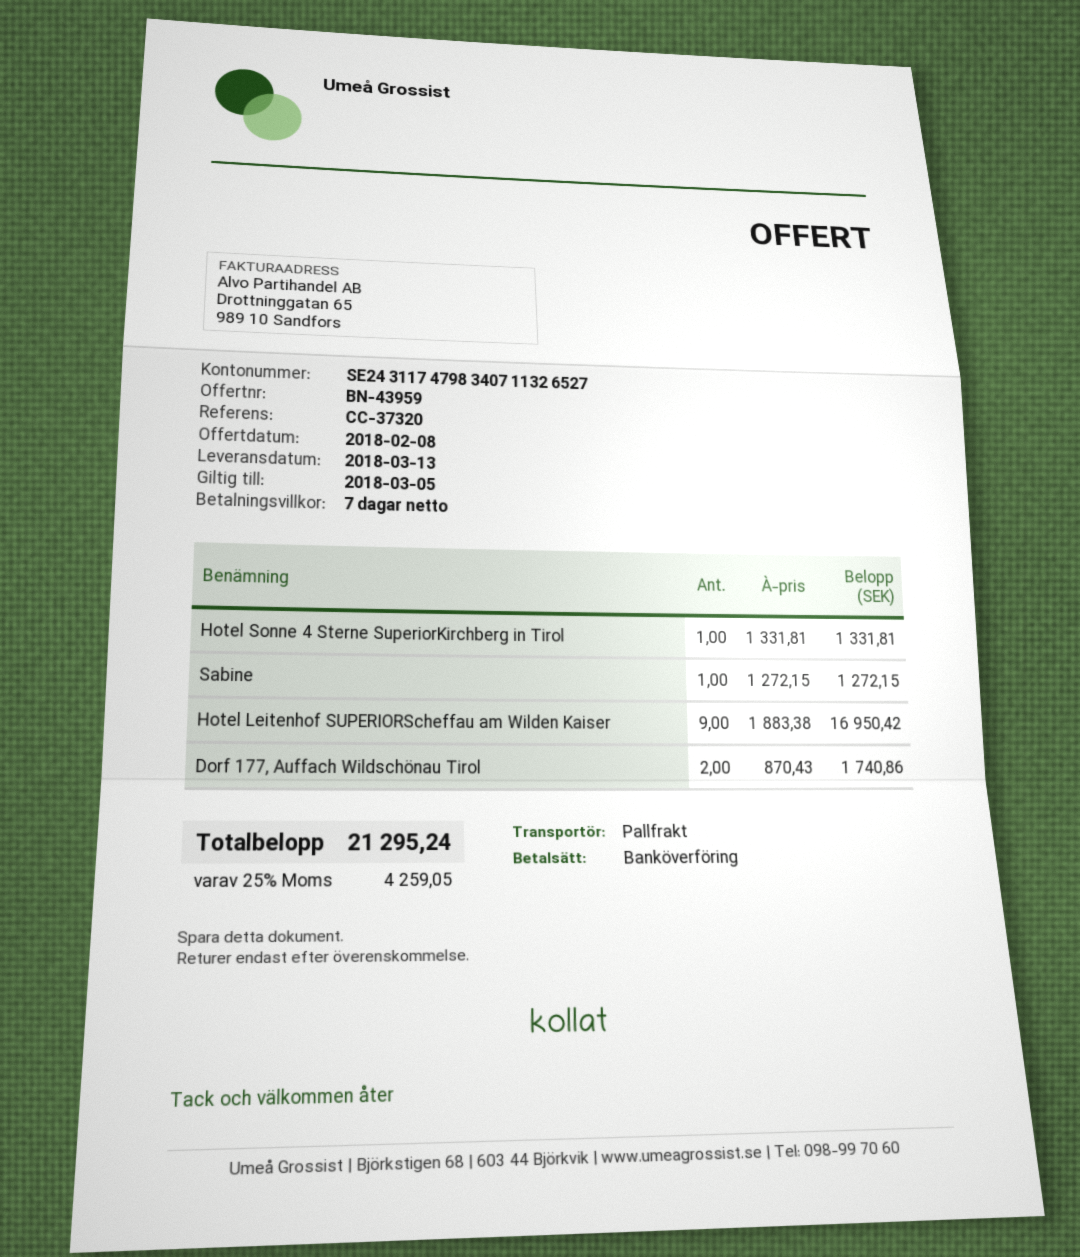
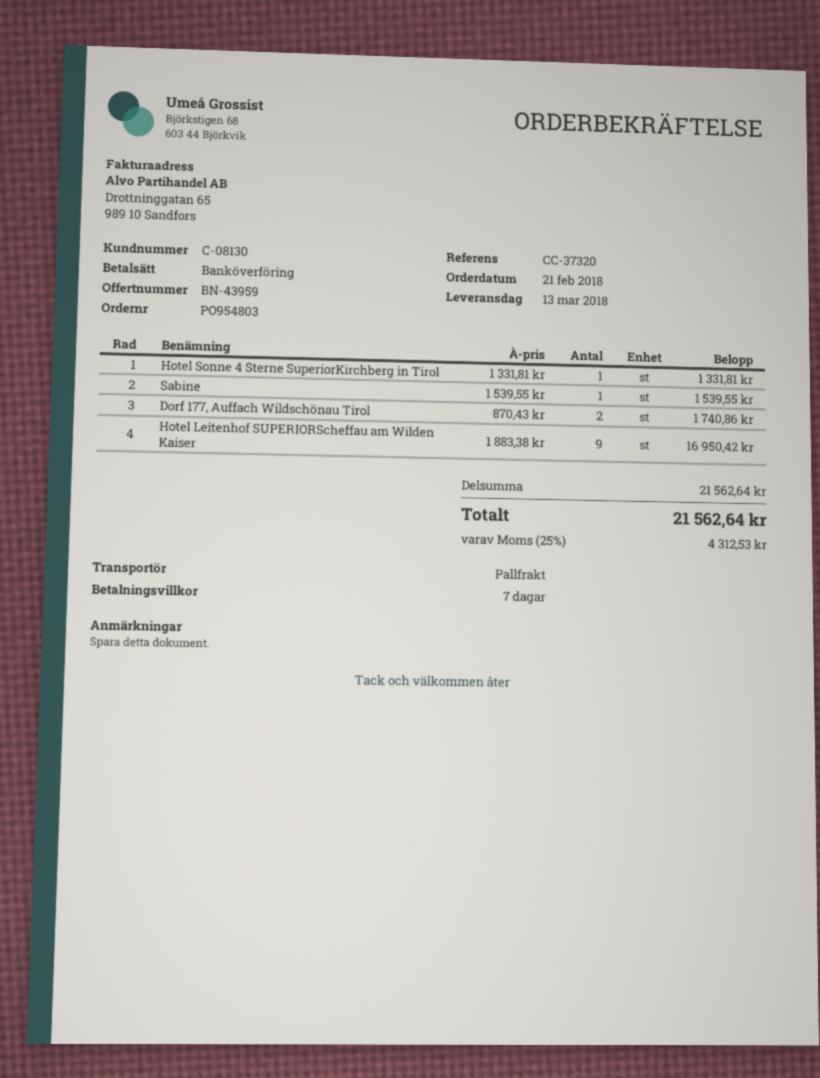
Sabine: 1 x 1272.15 = 1272.15 -> 1 x 1539.55 = 1539.55
tax: 25% = 4259.05 -> 25% = 4312.53
total: 21295.24 -> 21562.64

